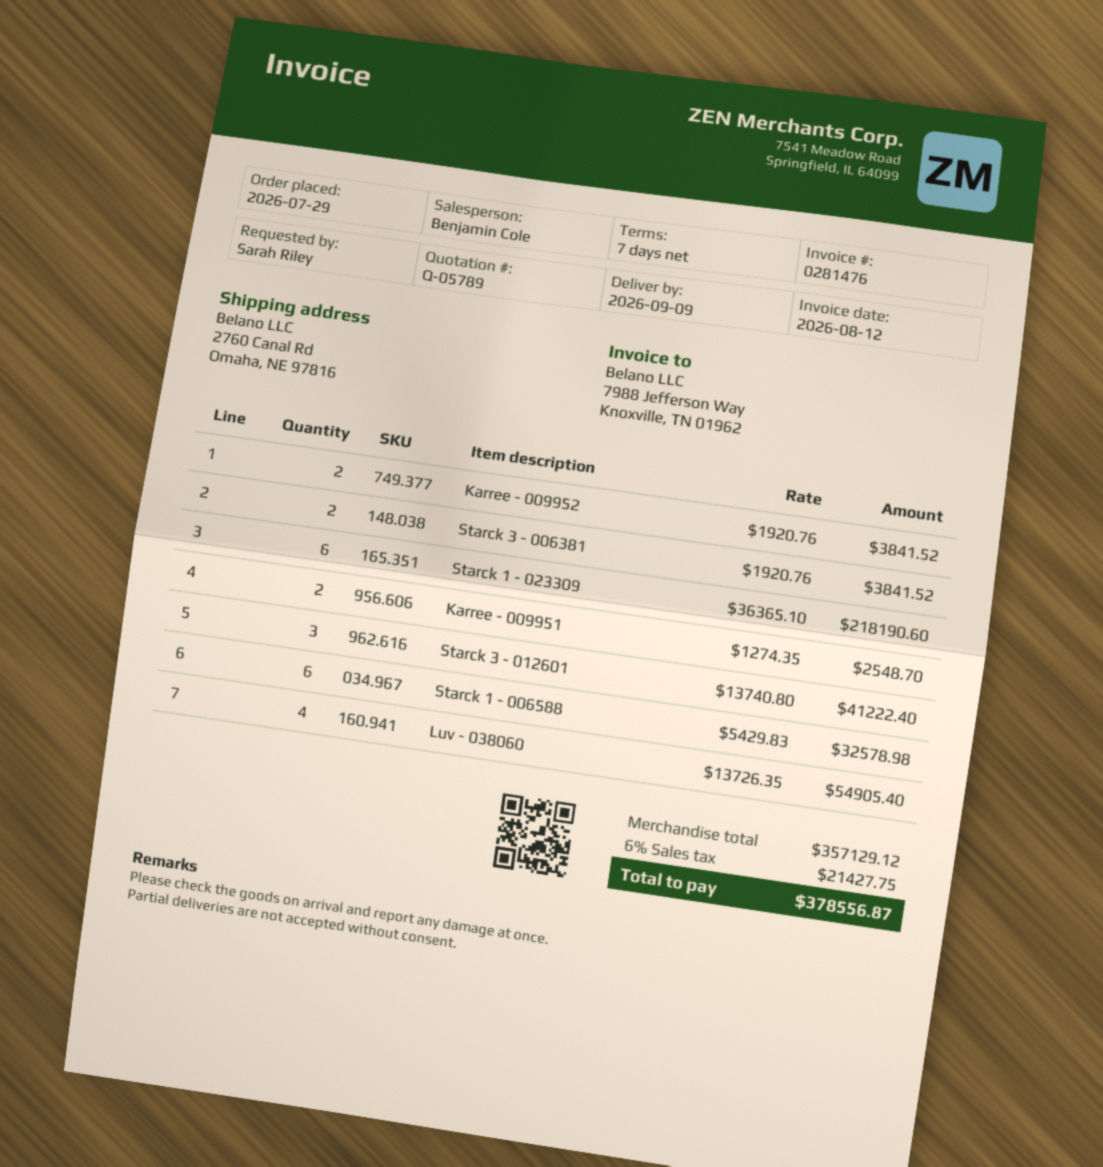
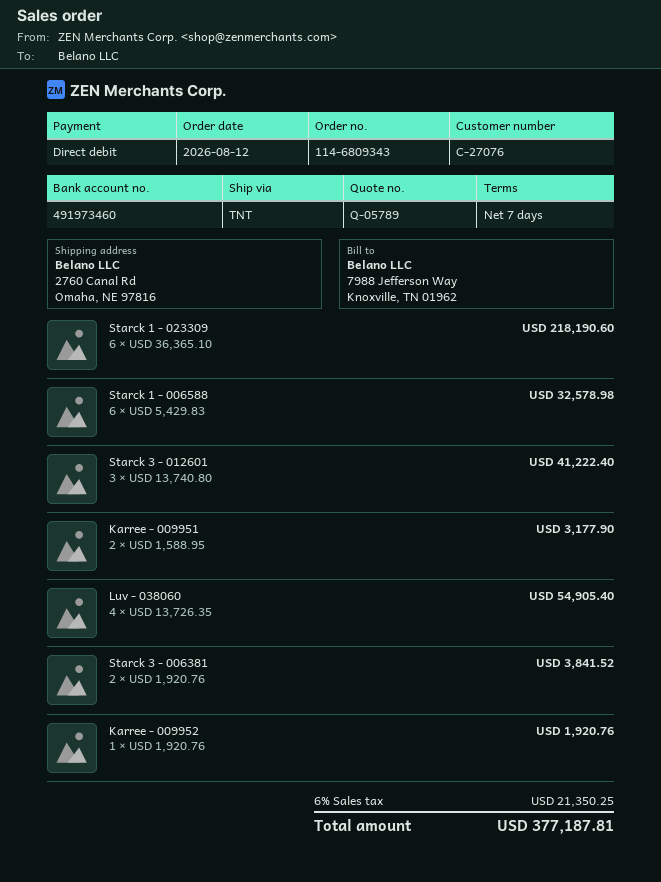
order date: 2026-07-29 -> 2026-08-12
Karree - 009952: 2 x 1920.76 = 3841.52 -> 1 x 1920.76 = 1920.76
Karree - 009951: 2 x 1274.35 = 2548.70 -> 2 x 1588.95 = 3177.90
tax: 6% = 21427.75 -> 6% = 21350.25
total: 378556.87 -> 377187.81

